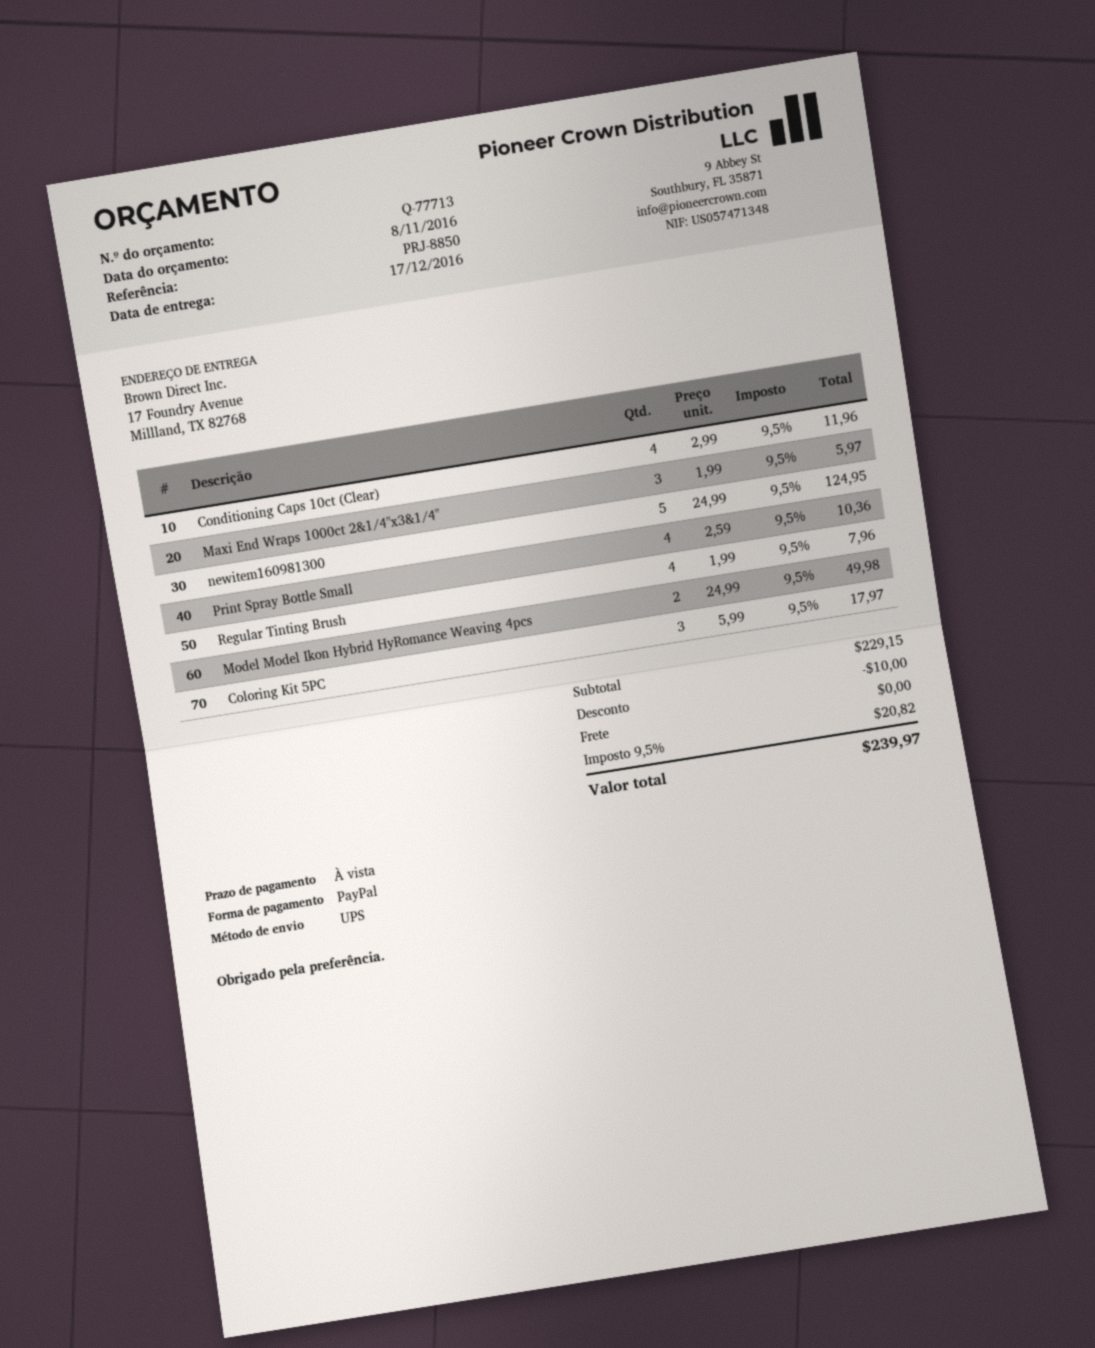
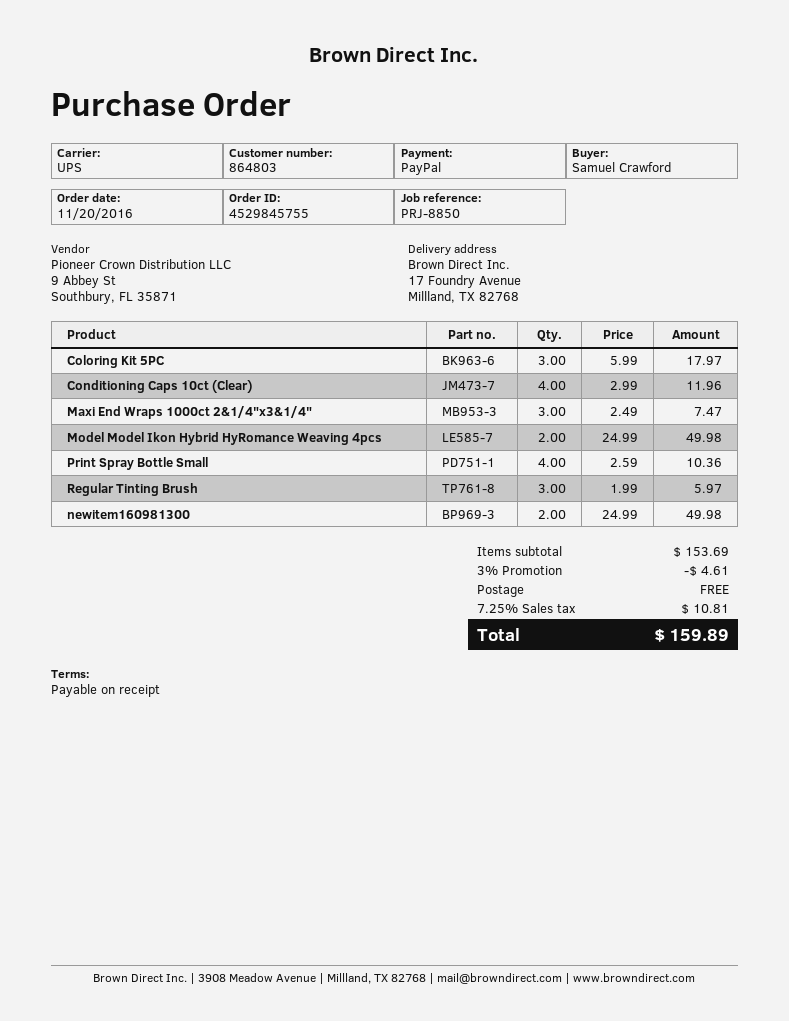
Maxi End Wraps 1000ct 2&1/4"x3&1/4": 3 x 1.99 = 5.97 -> 3 x 2.49 = 7.47
newitem160981300: 5 x 24.99 = 124.95 -> 2 x 24.99 = 49.98
Regular Tinting Brush: 4 x 1.99 = 7.96 -> 3 x 1.99 = 5.97
subtotal: 229.15 -> 153.69
discount: 10.00 -> 4.61
tax: 9.5% = 20.82 -> 7.25% = 10.81
total: 239.97 -> 159.89

